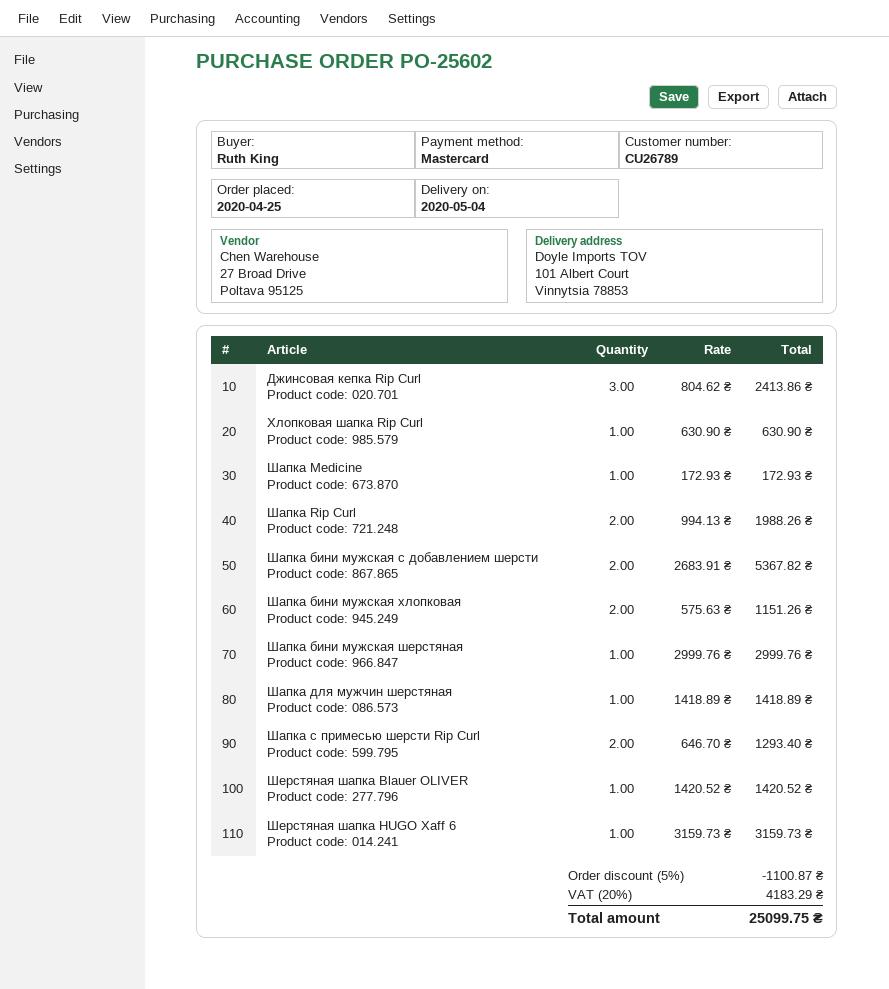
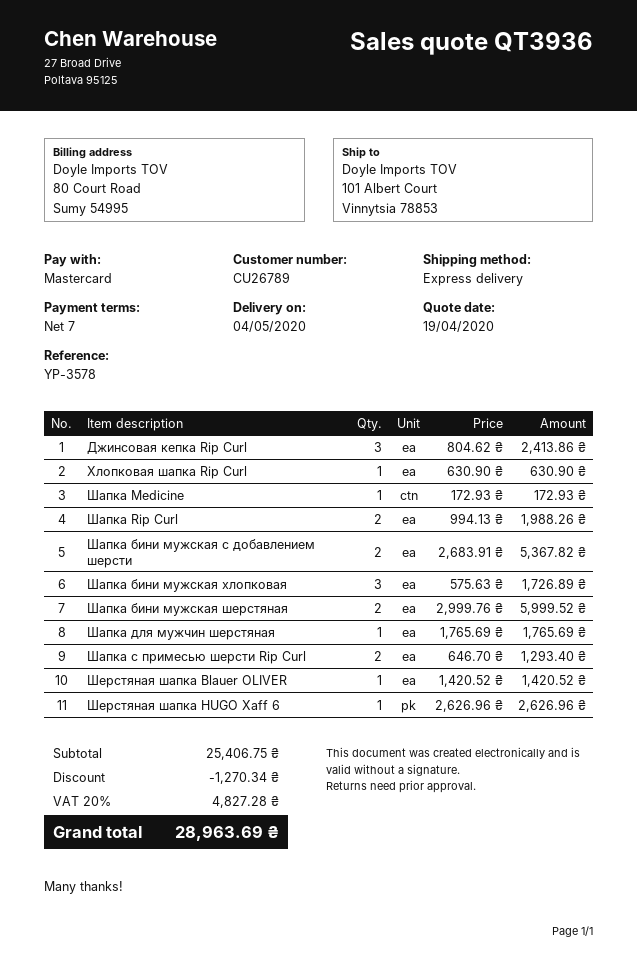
Шапка бини мужская хлопковая: 2 x 575.63 = 1151.26 -> 3 x 575.63 = 1726.89
Шапка бини мужская шерстяная: 1 x 2999.76 = 2999.76 -> 2 x 2999.76 = 5999.52
Шапка для мужчин шерстяная: 1 x 1418.89 = 1418.89 -> 1 x 1765.69 = 1765.69
Шерстяная шапка HUGO Xaff 6: 1 x 3159.73 = 3159.73 -> 1 x 2626.96 = 2626.96
discount: 1100.87 -> 1270.34
tax: 20% = 4183.29 -> 20% = 4827.28
total: 25099.75 -> 28963.69

